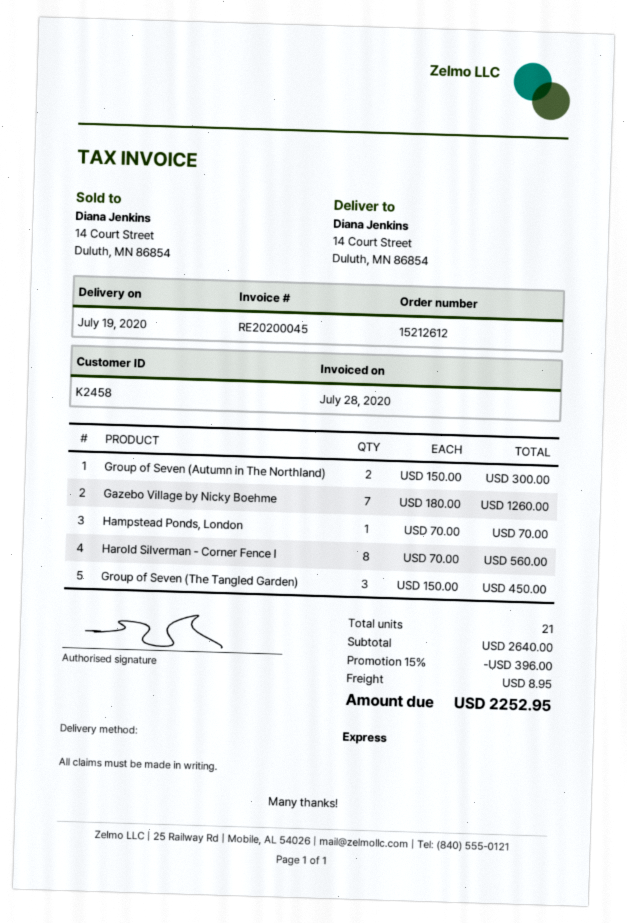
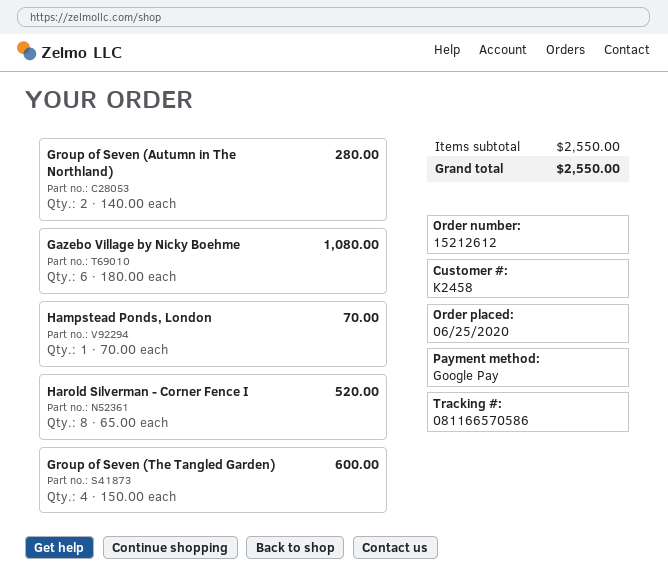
Group of Seven (Autumn in The Northland): 2 x 150.00 = 300.00 -> 2 x 140.00 = 280.00
Gazebo Village by Nicky Boehme: 7 x 180.00 = 1260.00 -> 6 x 180.00 = 1080.00
Harold Silverman - Corner Fence I: 8 x 70.00 = 560.00 -> 8 x 65.00 = 520.00
Group of Seven (The Tangled Garden): 3 x 150.00 = 450.00 -> 4 x 150.00 = 600.00
subtotal: 2640.00 -> 2550.00
discount: 15% = 396.00 -> none
shipping: 8.95 -> none
total: 2252.95 -> 2550.00

